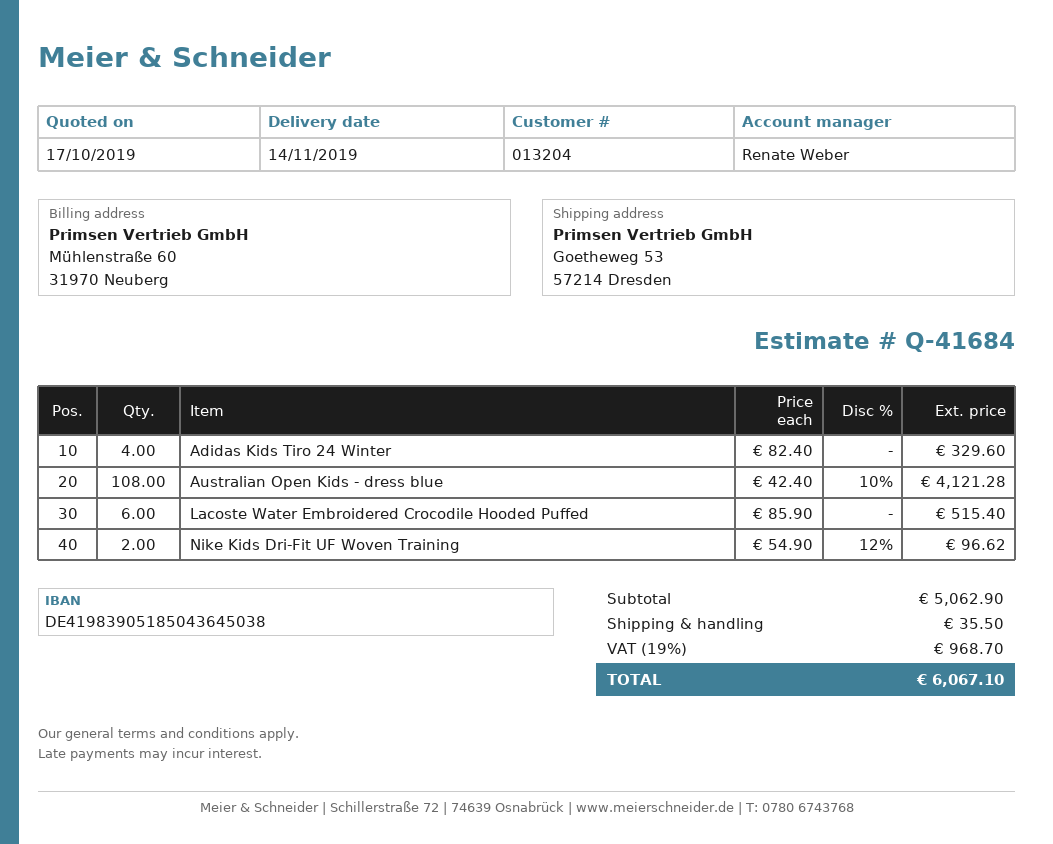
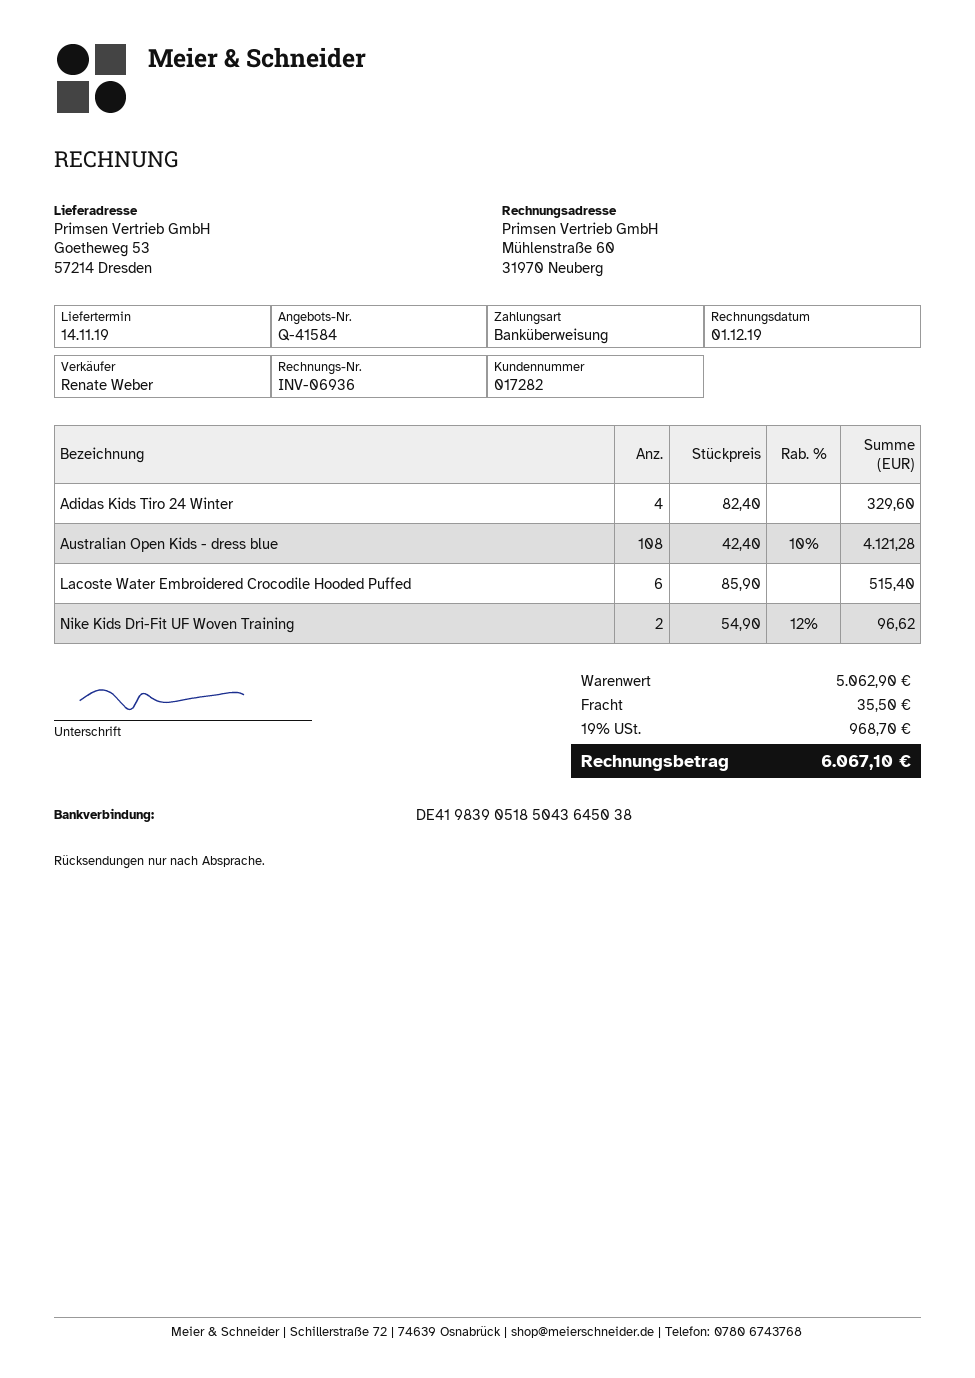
quote number: Q-41684 -> Q-41584
customer number: 013204 -> 017282

